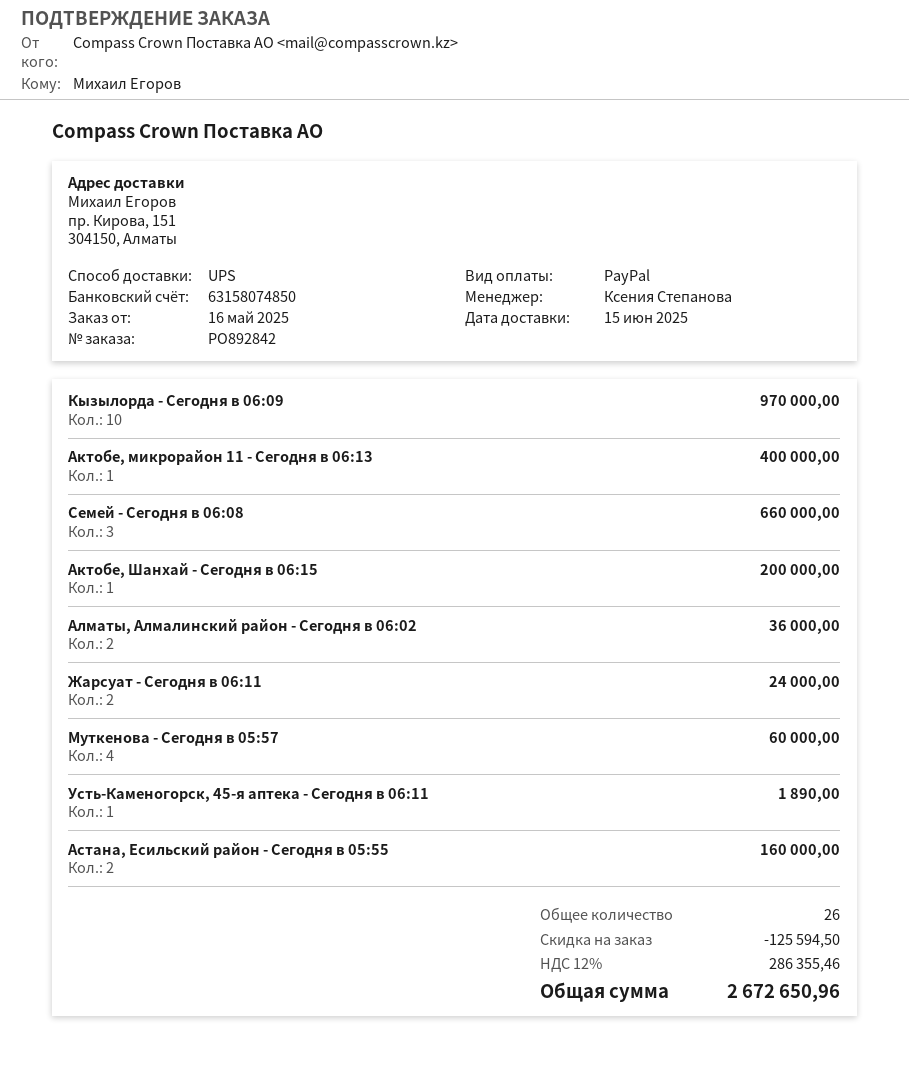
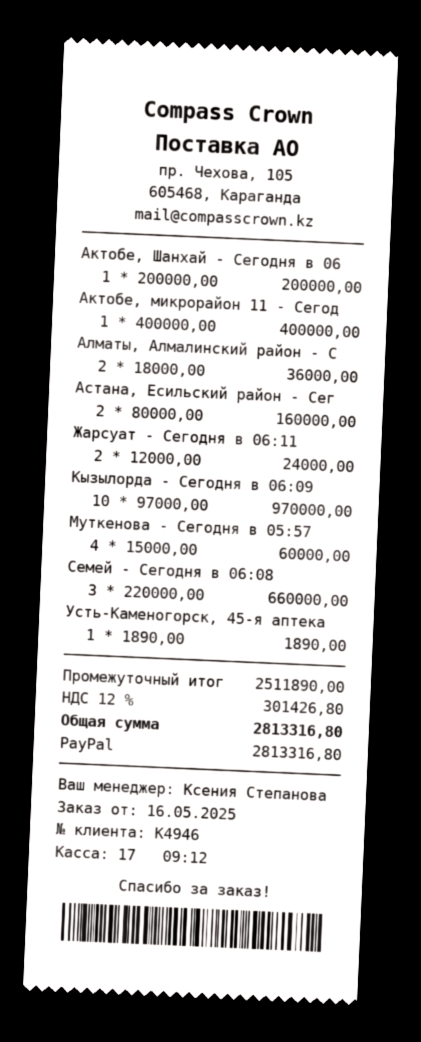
discount: 125594.50 -> none
tax: 12% = 286355.46 -> 12% = 301426.80
total: 2672650.96 -> 2813316.80

